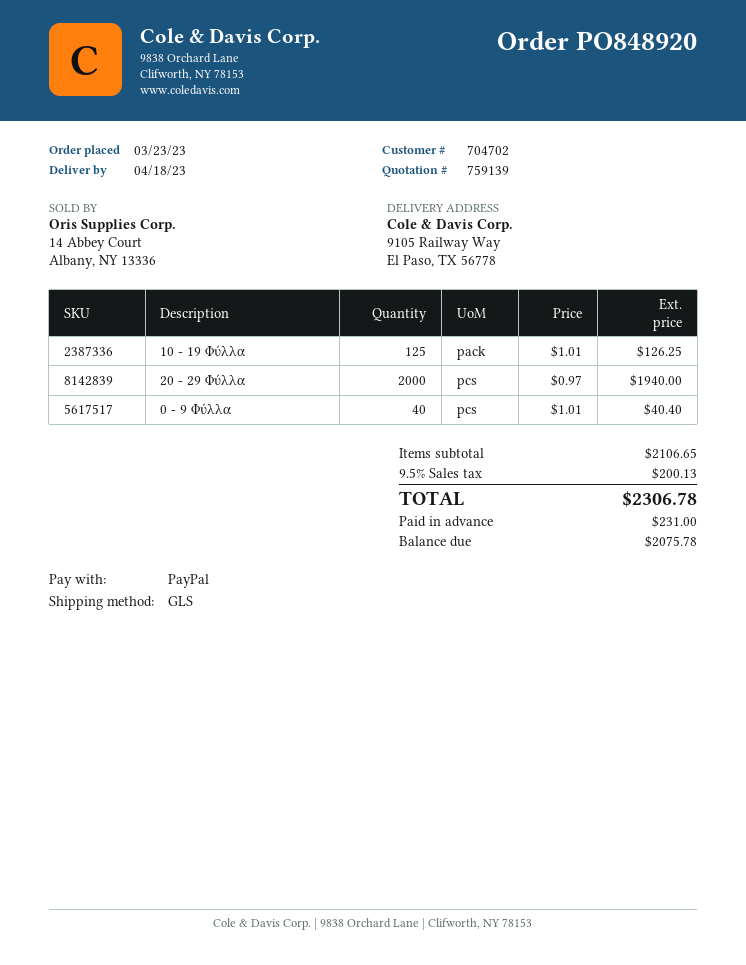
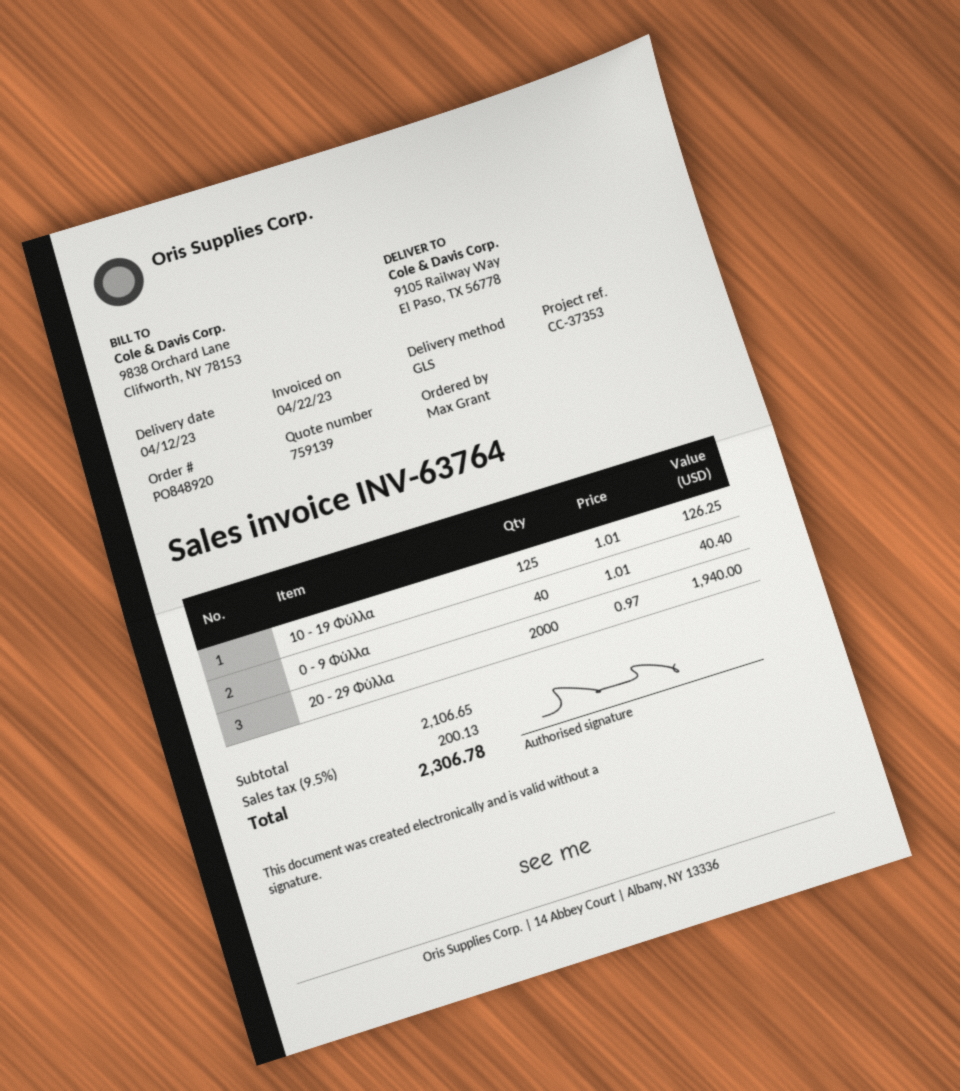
delivery date: 2023-04-18 -> 2023-04-12

